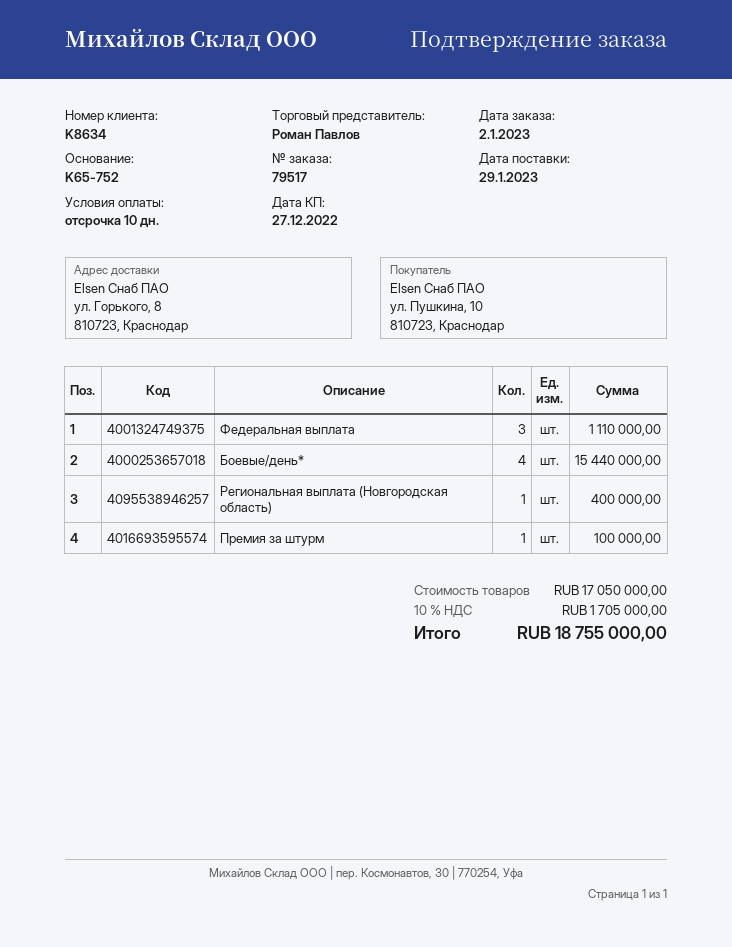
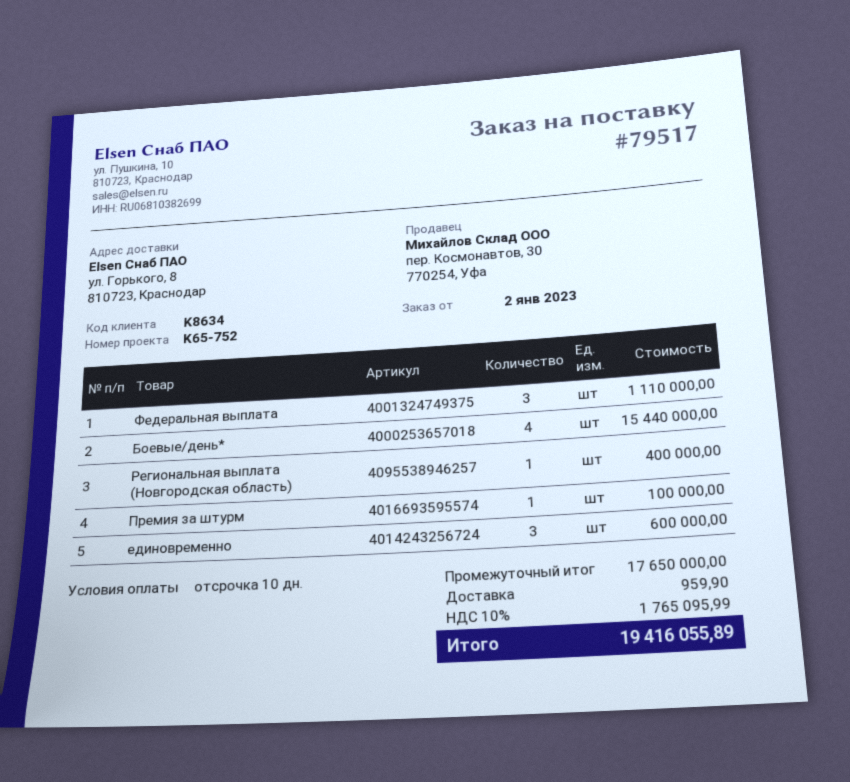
единовременно: none -> 3 for 600000.00
subtotal: 17050000.00 -> 17650000.00
shipping: none -> 959.90
tax: 10% = 1705000.00 -> 10% = 1765095.99
total: 18755000.00 -> 19416055.89

